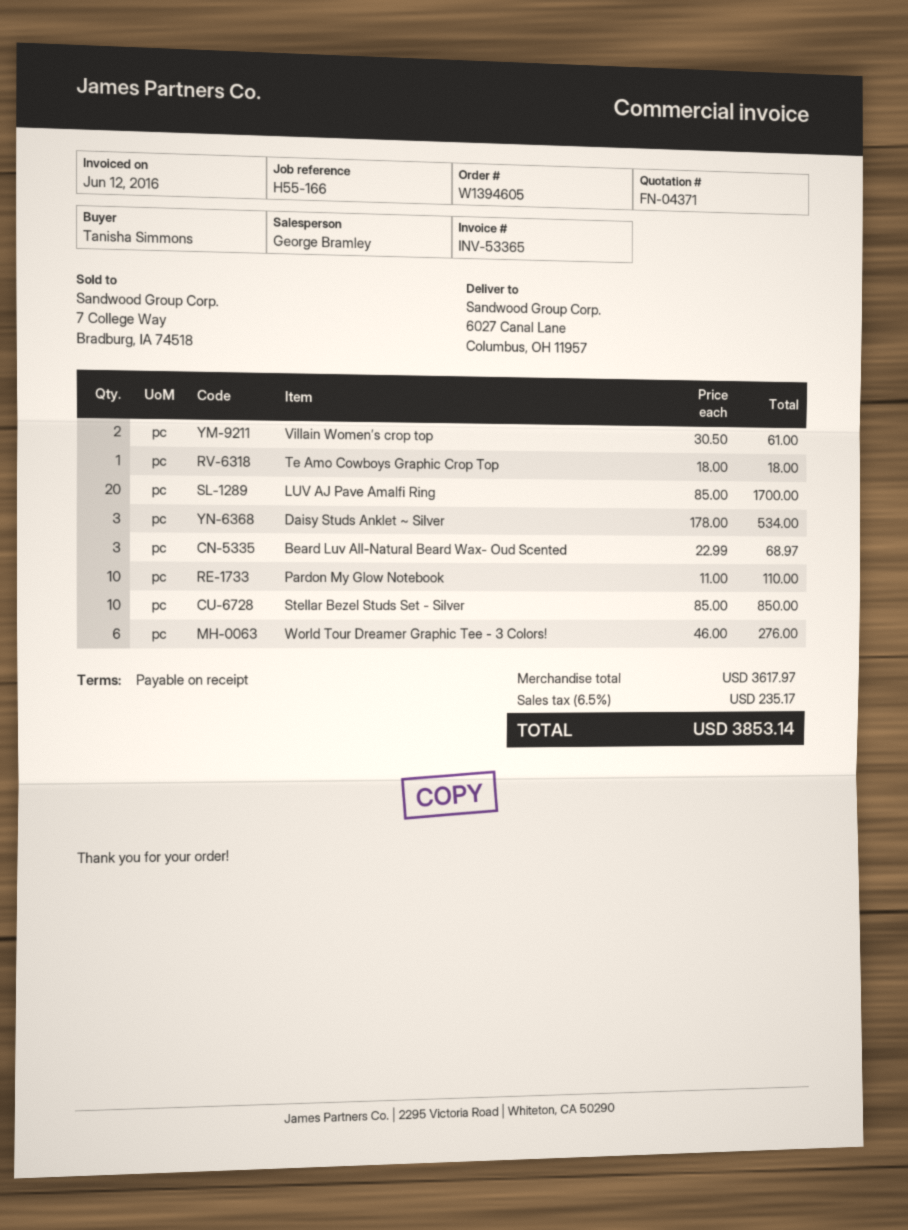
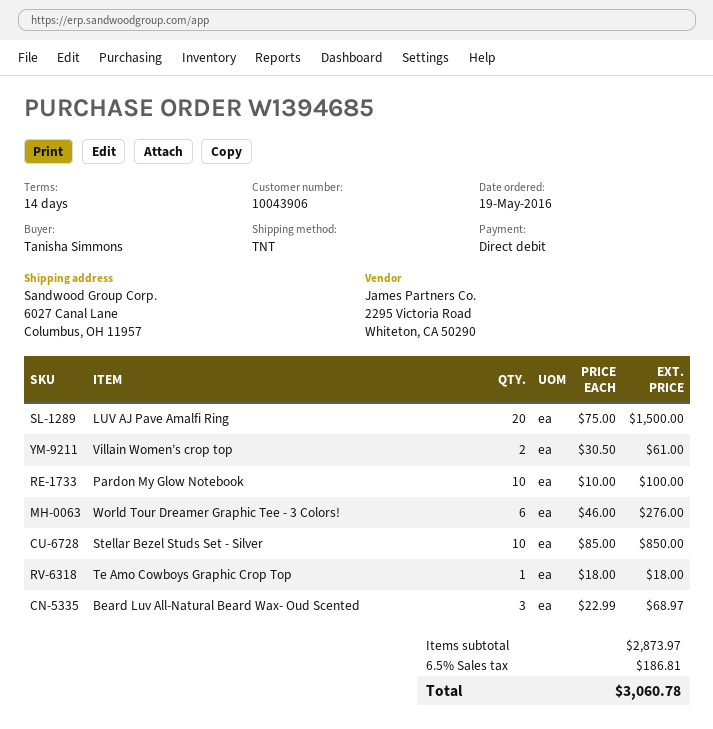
order number: W1394605 -> W1394685
payment terms: on receipt -> 14 days
LUV AJ Pave Amalfi Ring: 20 x 85.00 = 1700.00 -> 20 x 75.00 = 1500.00
Daisy Studs Anklet ~ Silver: 3 x 178.00 = 534.00 -> none
Pardon My Glow Notebook: 10 x 11.00 = 110.00 -> 10 x 10.00 = 100.00
subtotal: 3617.97 -> 2873.97
tax: 6.5% = 235.17 -> 6.5% = 186.81
total: 3853.14 -> 3060.78

